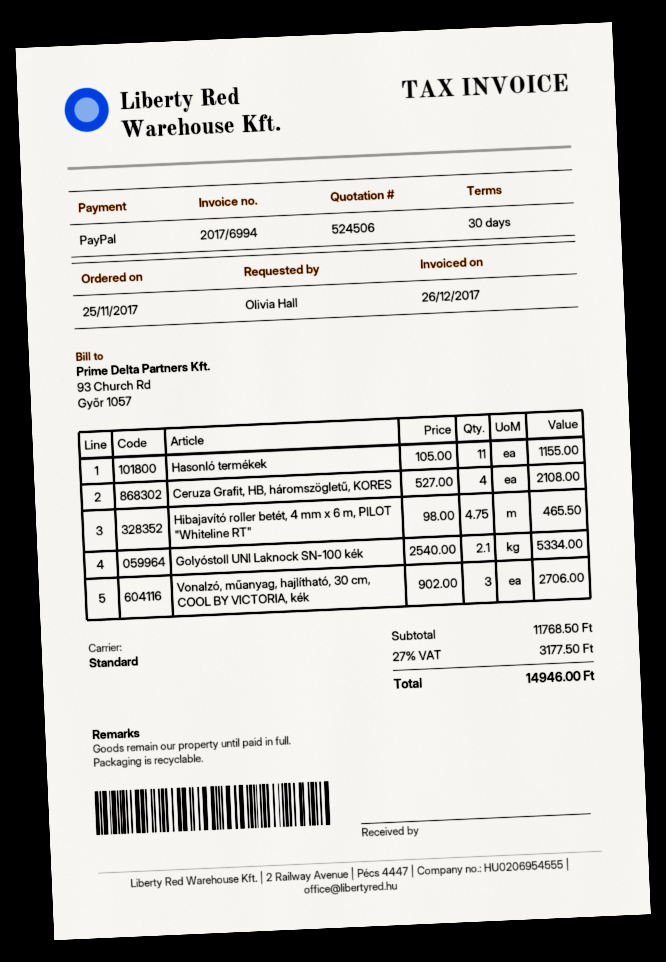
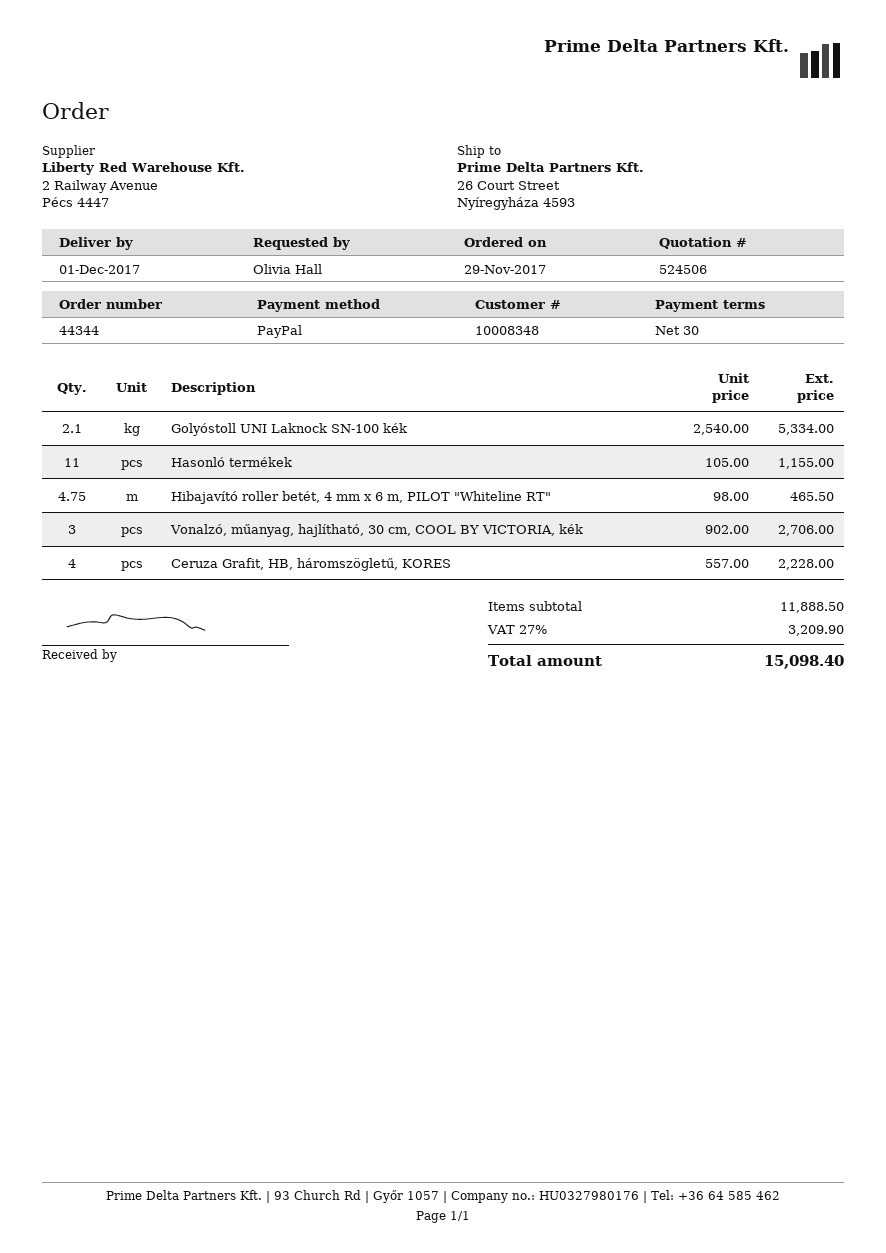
order date: 2017-11-25 -> 2017-11-29
Ceruza Grafit, HB, háromszögletű, KORES: 4 x 527.00 = 2108.00 -> 4 x 557.00 = 2228.00
subtotal: 11768.50 -> 11888.50
tax: 27% = 3177.50 -> 27% = 3209.90
total: 14946.00 -> 15098.40

